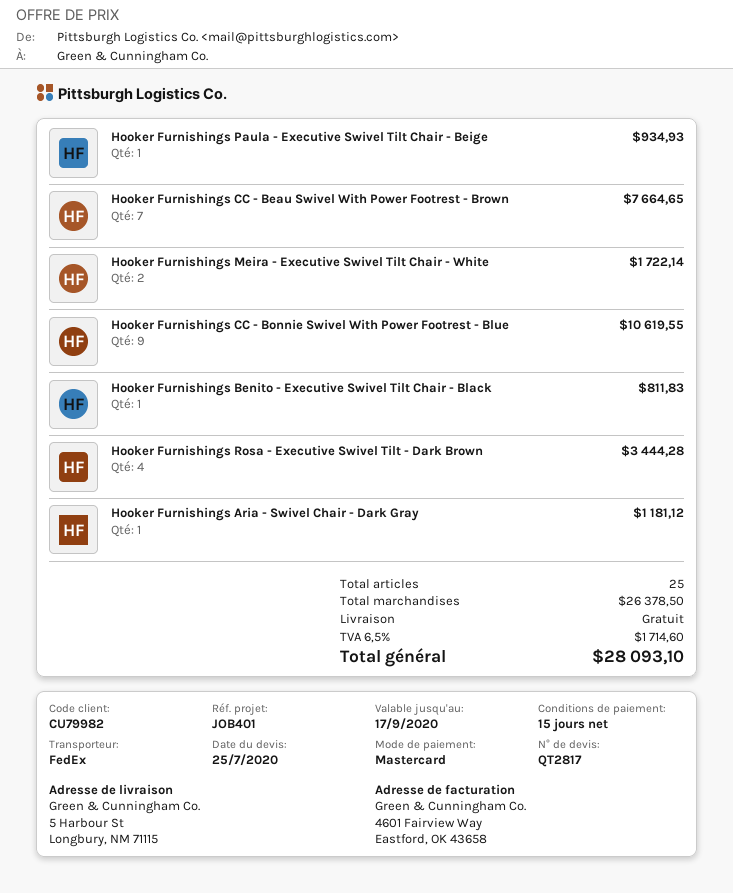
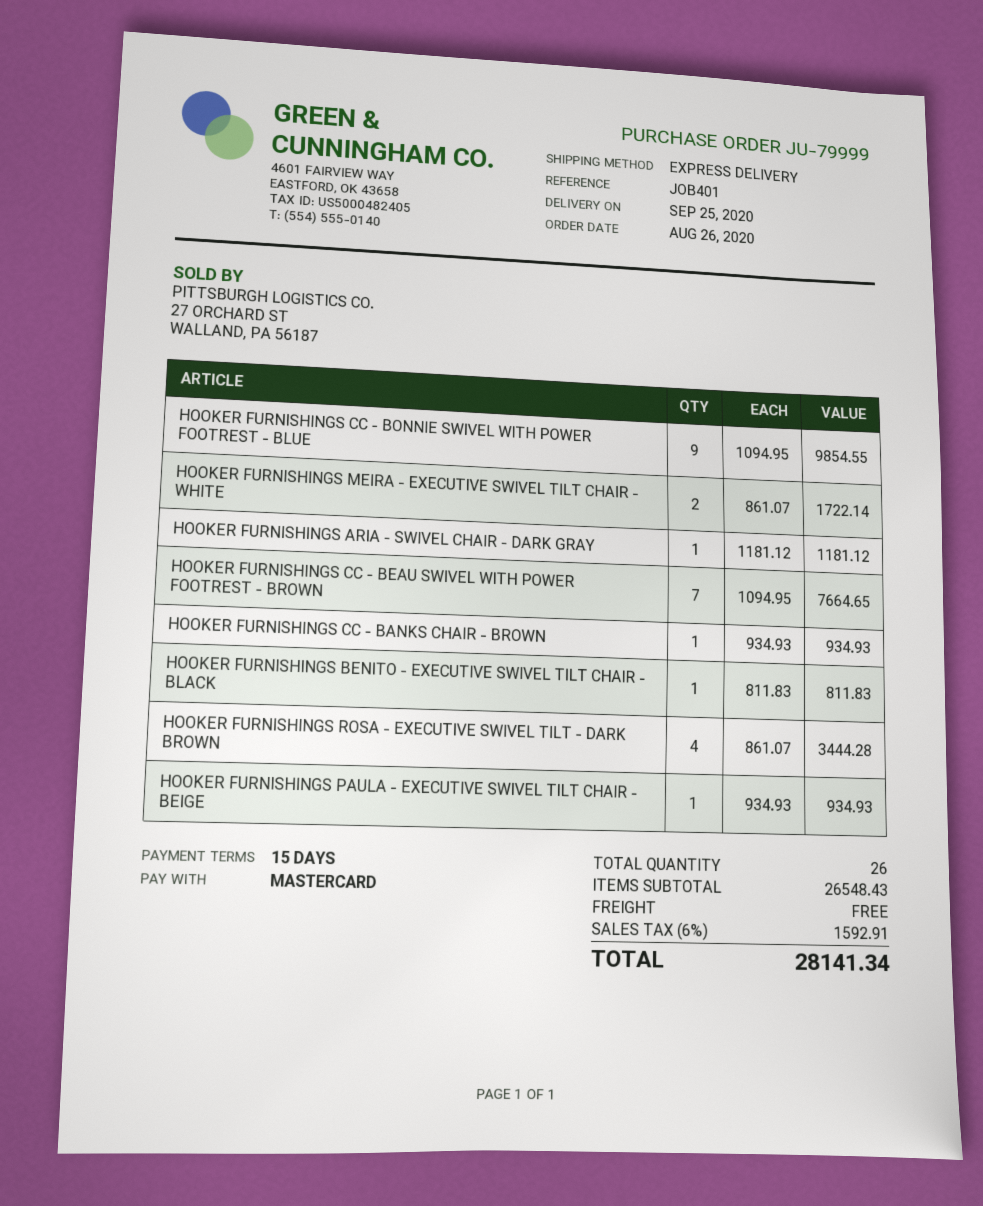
shipping method: FedEx -> express
Hooker Furnishings CC - Bonnie Swivel With Power Footrest - Blue: 9 for 10619.55 -> 9 for 9854.55
HOOKER FURNISHINGS CC - BANKS CHAIR - BROWN: none -> 1 for 934.93
total quantity: 25 -> 26
subtotal: 26378.50 -> 26548.43
tax: 6.5% = 1714.60 -> 6% = 1592.91
total: 28093.10 -> 28141.34

